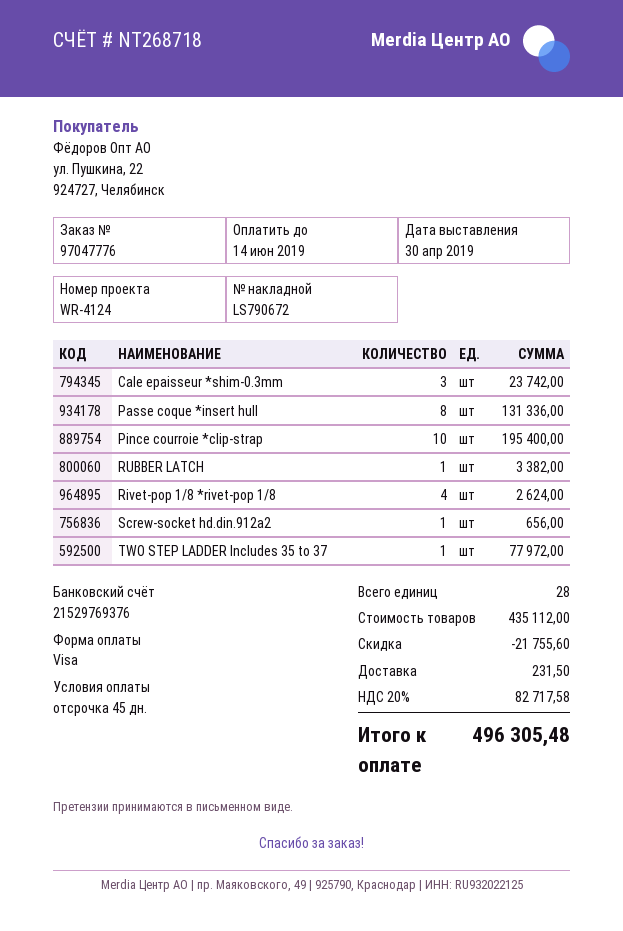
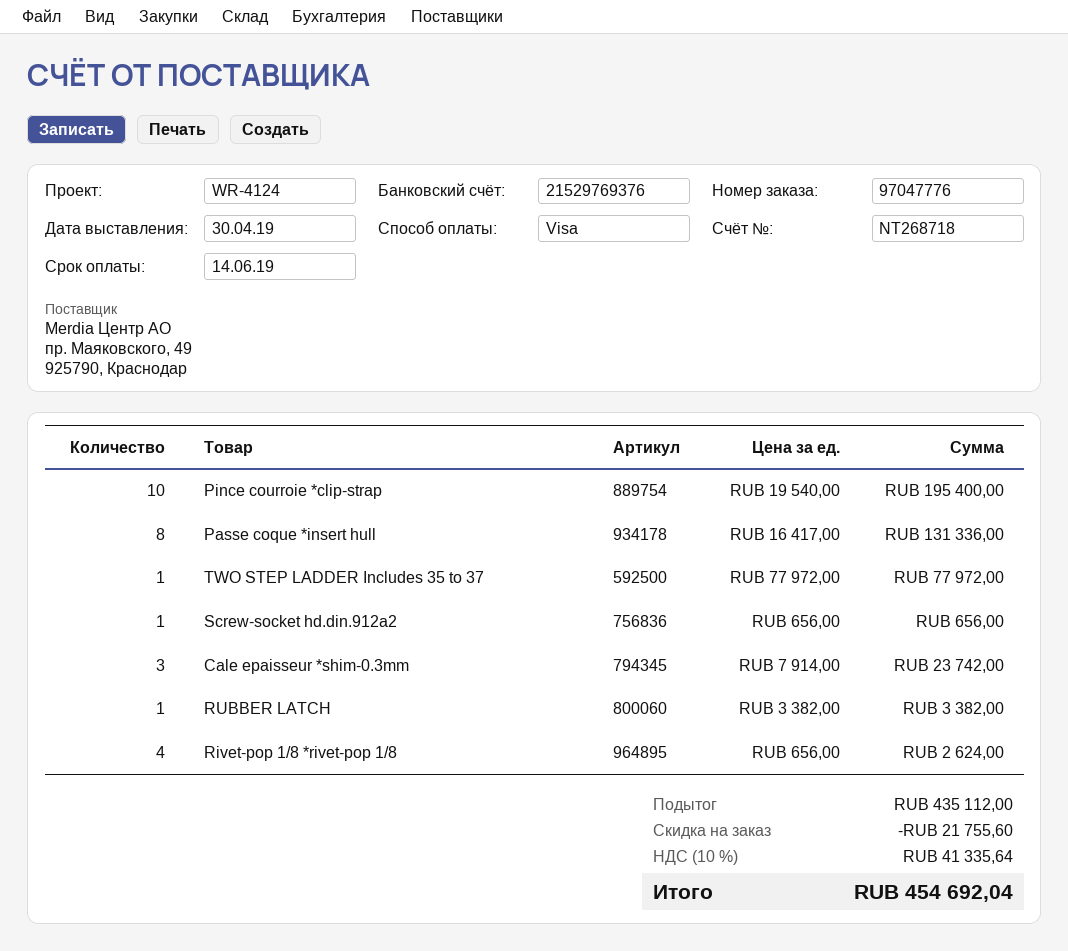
shipping: 231.50 -> none
tax: 20% = 82717.58 -> 10% = 41335.64
total: 496305.48 -> 454692.04

